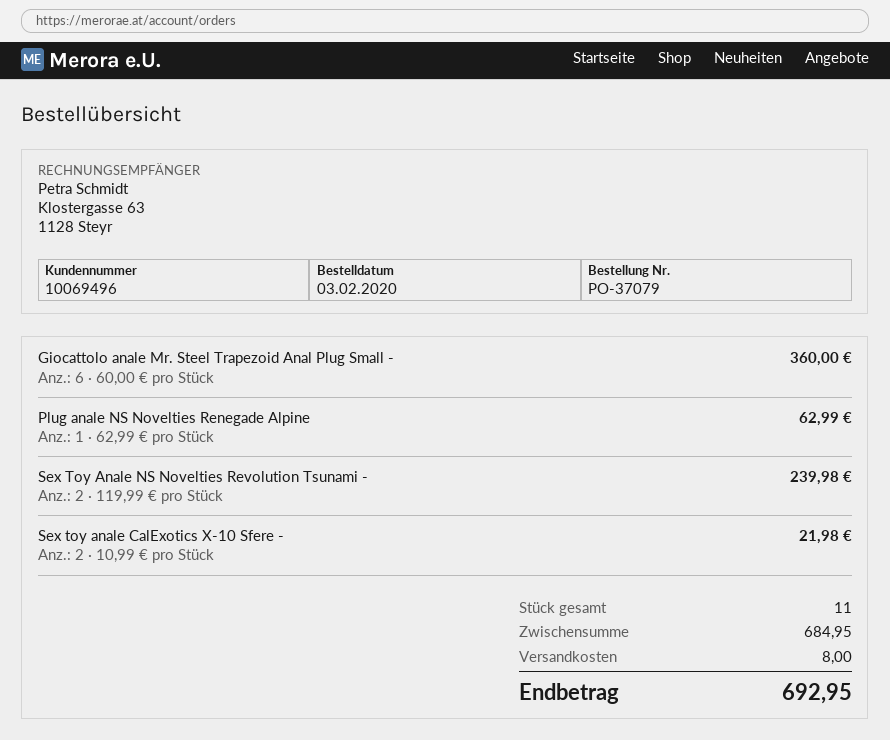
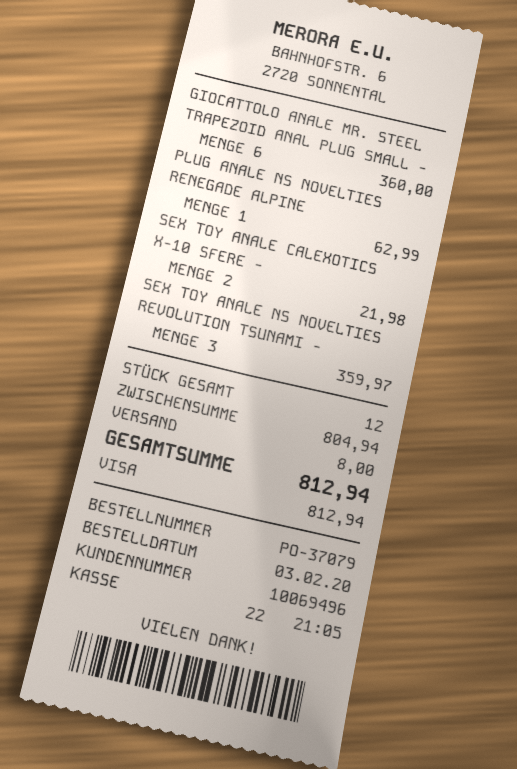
Sex Toy Anale NS Novelties Revolution Tsunami -: 2 for 239.98 -> 3 for 359.97
total quantity: 11 -> 12
subtotal: 684.95 -> 804.94
total: 692.95 -> 812.94

